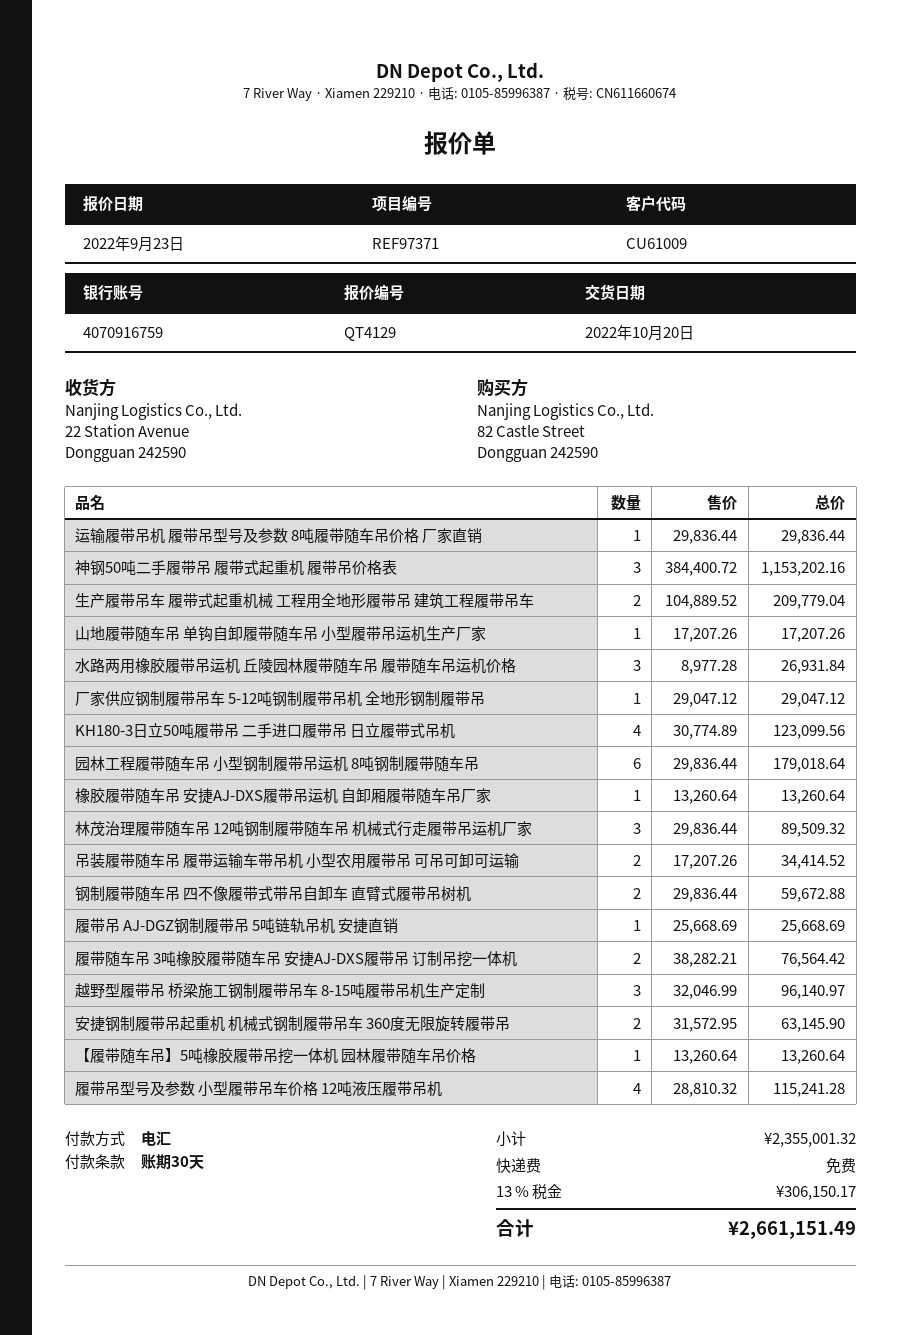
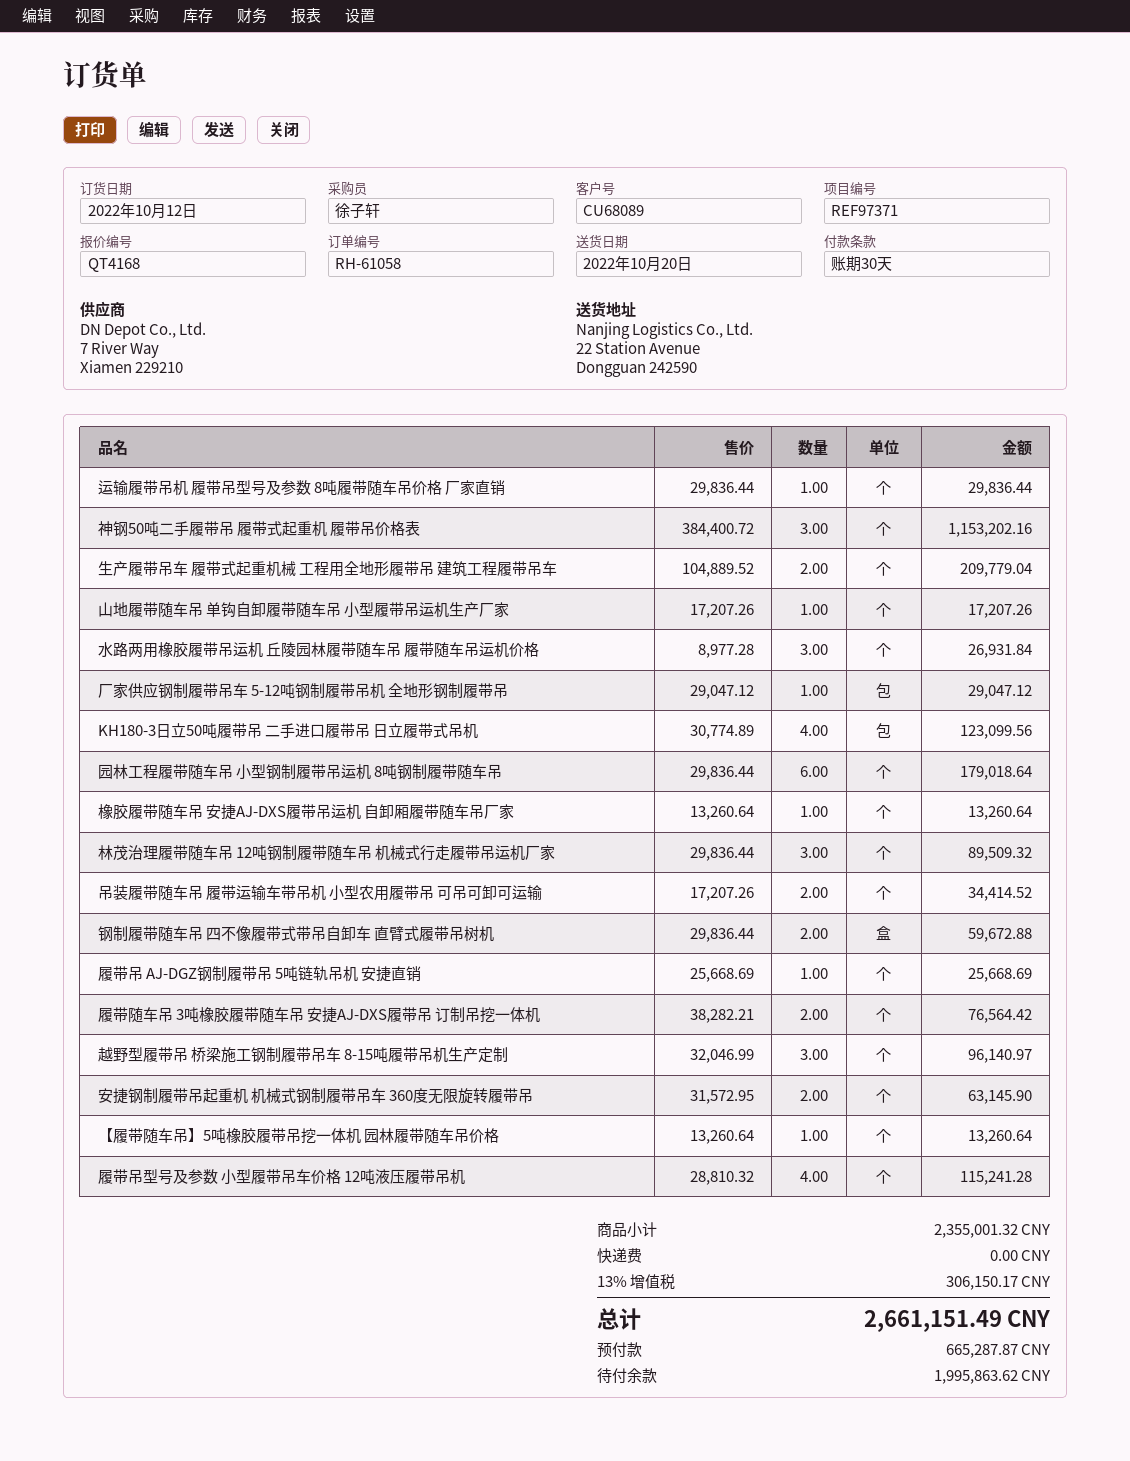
quote number: QT4129 -> QT4168
customer number: CU61009 -> CU68089

